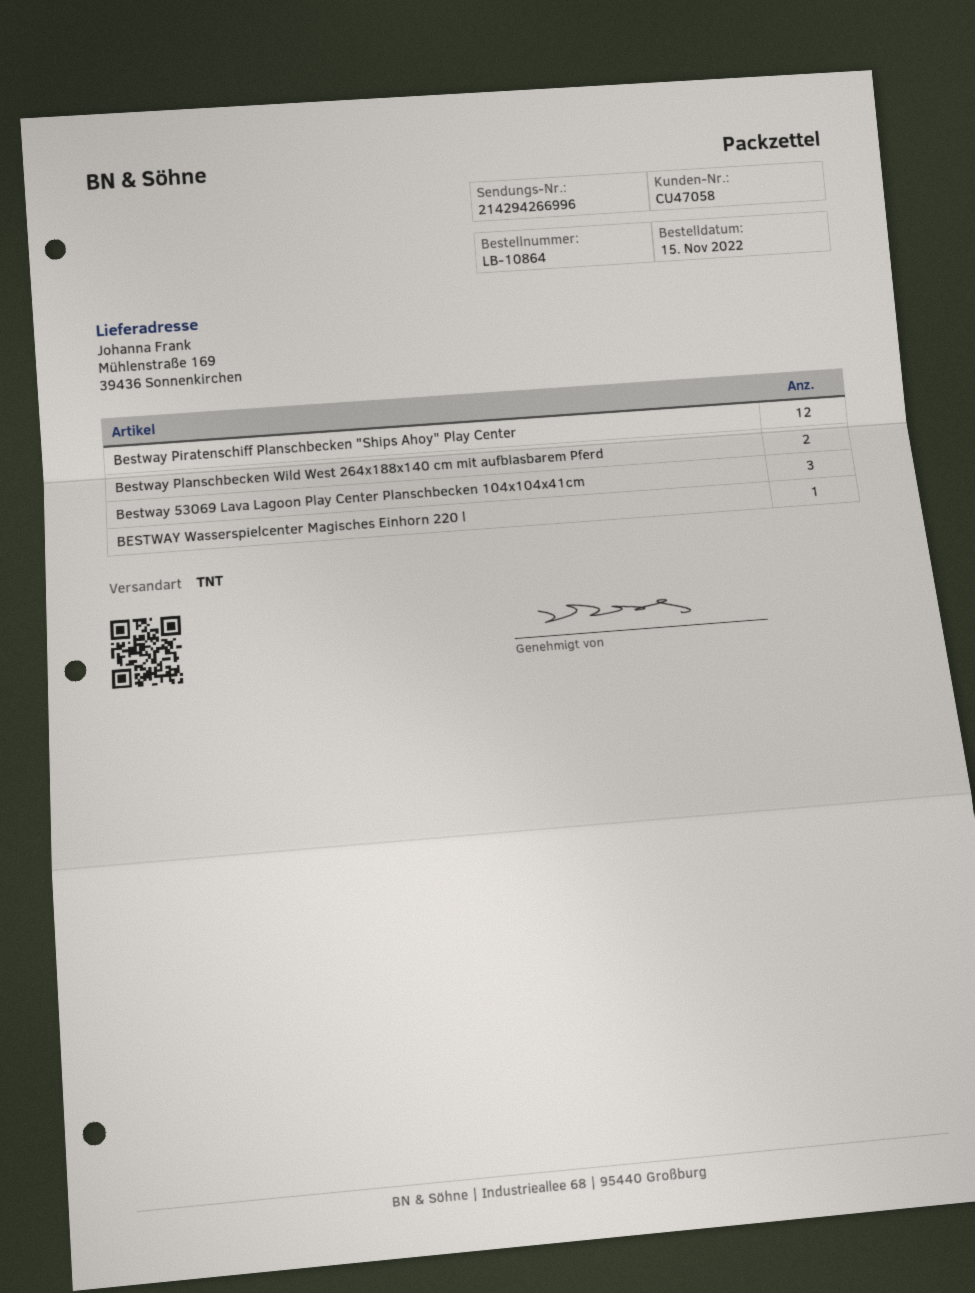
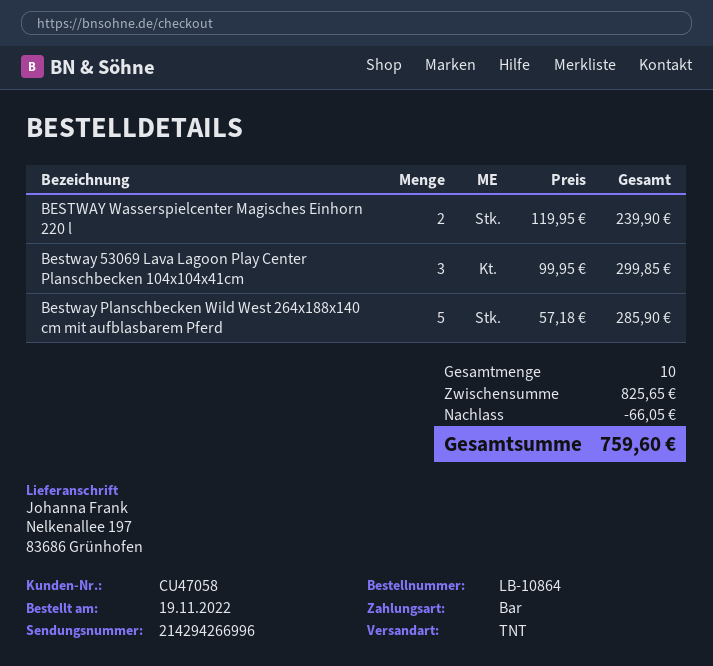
order date: 2022-11-15 -> 2022-11-19
ship to: Mühlenstraße 169, 39436 Sonnenkirchen -> Nelkenallee 197, 83686 Grünhofen
Bestway Piratenschiff Planschbecken "Ships Ahoy" Play Center: 12 -> none
Bestway Planschbecken Wild West 264x188x140 cm mit aufblasbarem Pferd: 2 -> 5
BESTWAY Wasserspielcenter Magisches Einhorn 220 l: 1 -> 2

